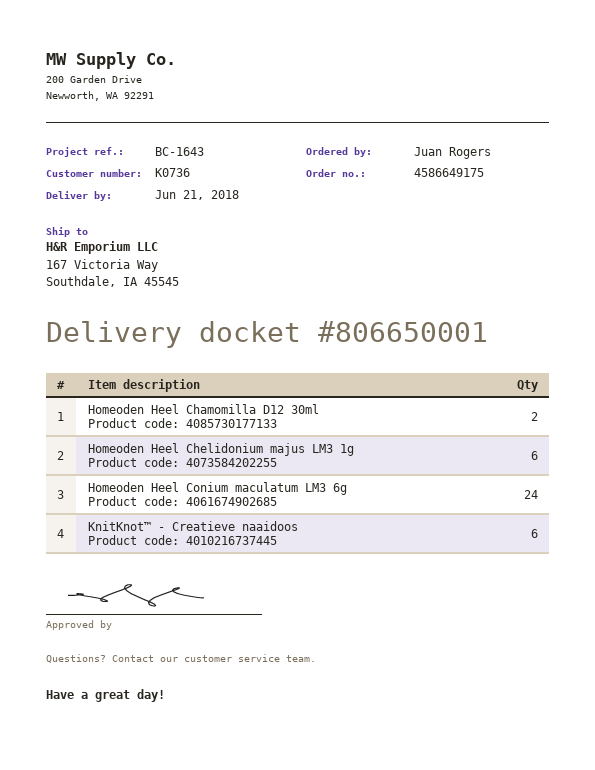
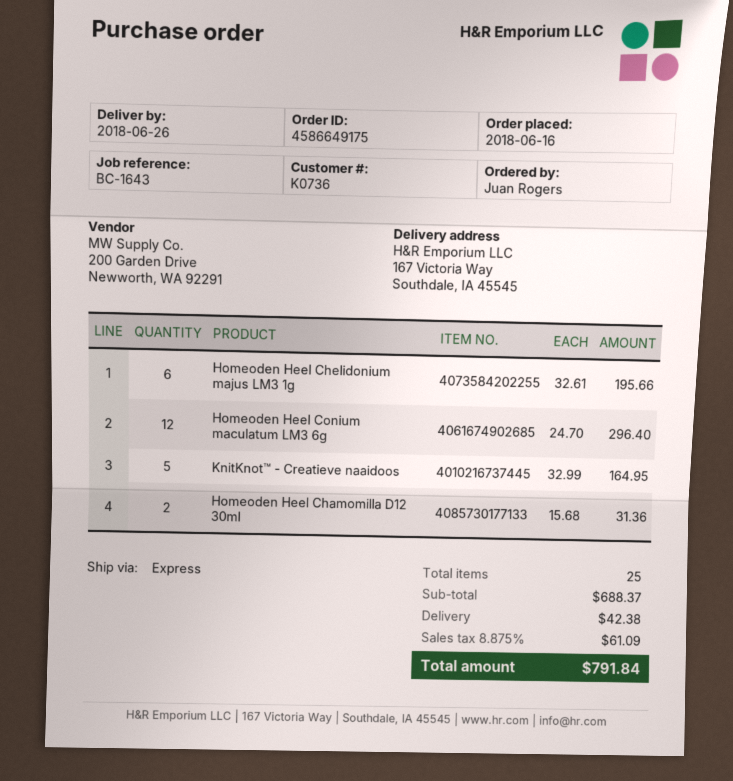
delivery date: 2018-06-21 -> 2018-06-26
Homeoden Heel Conium maculatum LM3 6g: 24 -> 12
KnitKnot™ - Creatieve naaidoos: 6 -> 5

